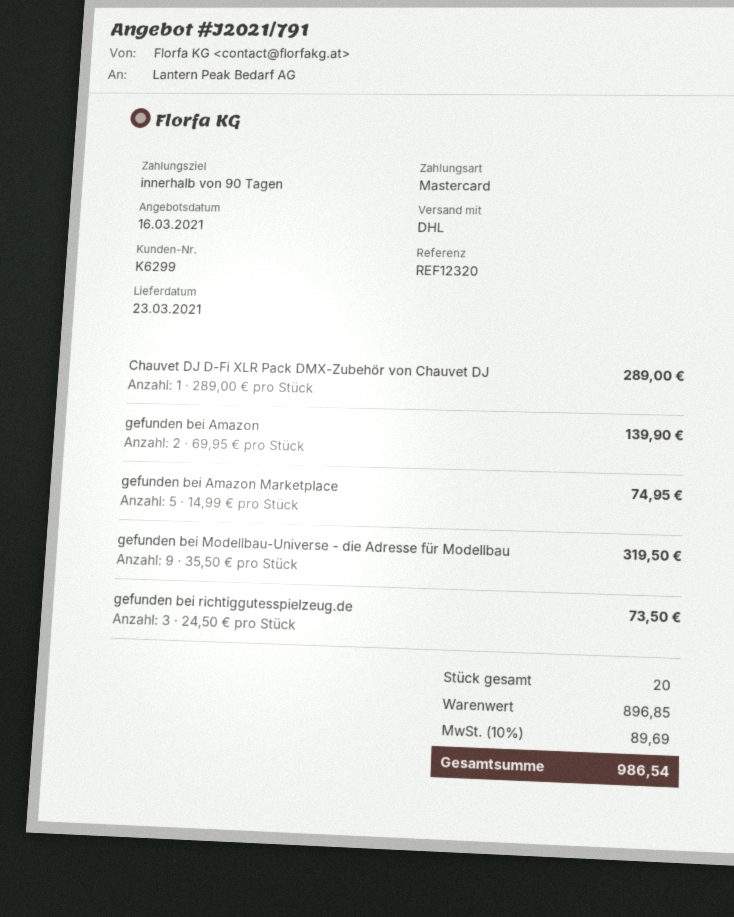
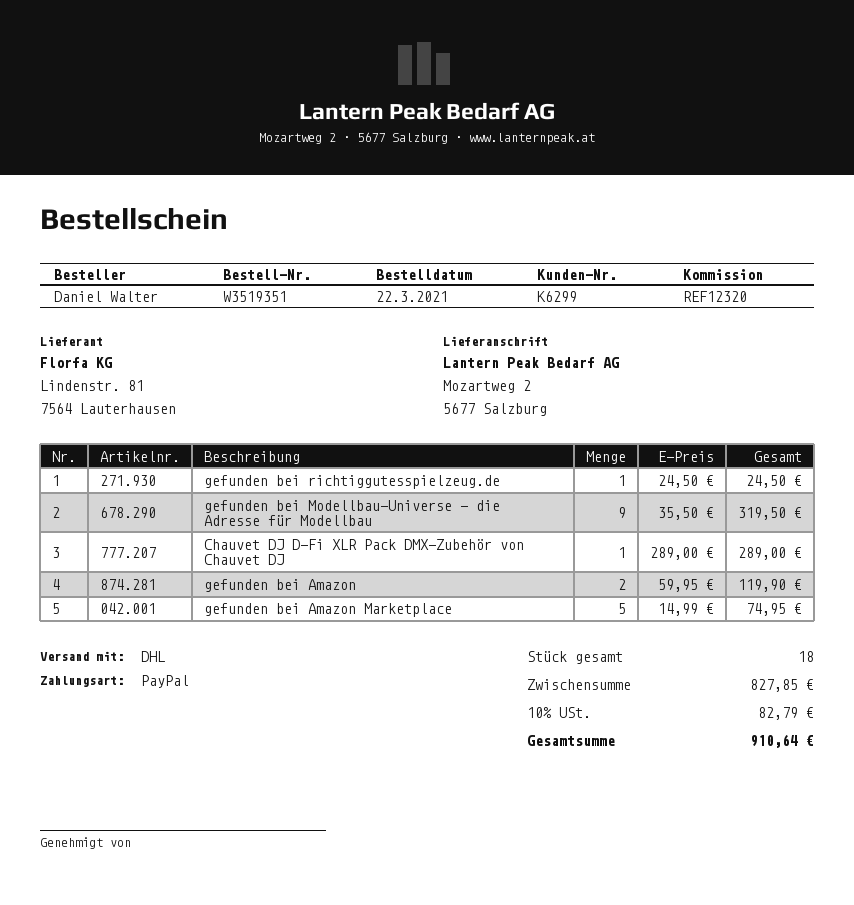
payment method: Mastercard -> PayPal
gefunden bei Amazon: 2 x 69.95 = 139.90 -> 2 x 59.95 = 119.90
gefunden bei richtiggutesspielzeug.de: 3 x 24.50 = 73.50 -> 1 x 24.50 = 24.50
total quantity: 20 -> 18
subtotal: 896.85 -> 827.85
tax: 10% = 89.69 -> 10% = 82.79
total: 986.54 -> 910.64

